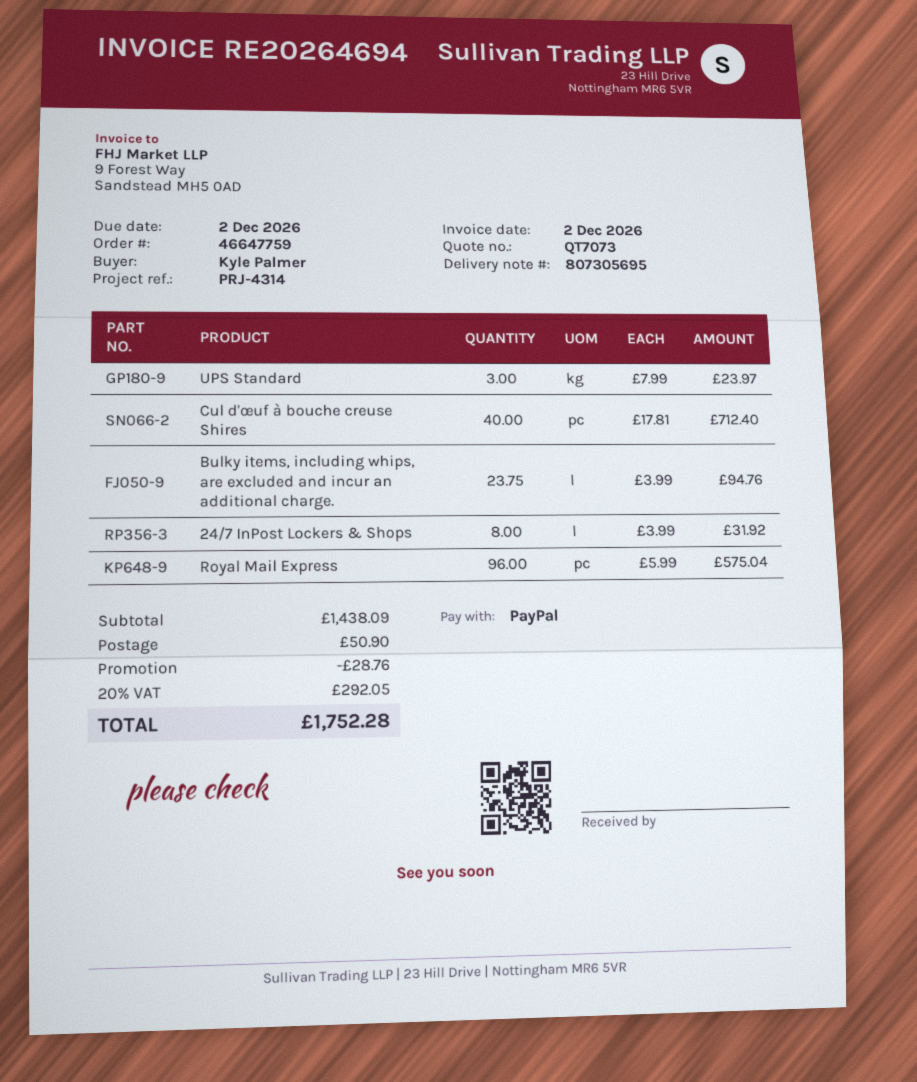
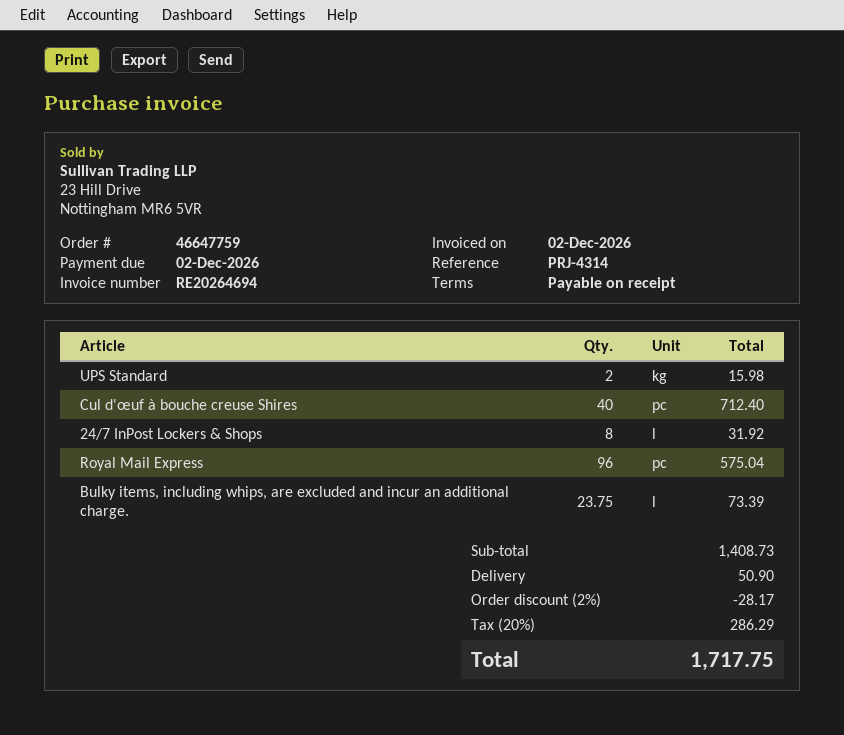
UPS Standard: 3 for 23.97 -> 2 for 15.98
Bulky items, including whips, are excluded and incur an additional charge.: 23.75 for 94.76 -> 23.75 for 73.39
subtotal: 1438.09 -> 1408.73
discount: 28.76 -> 28.17
tax: 20% = 292.05 -> 20% = 286.29
total: 1752.28 -> 1717.75

